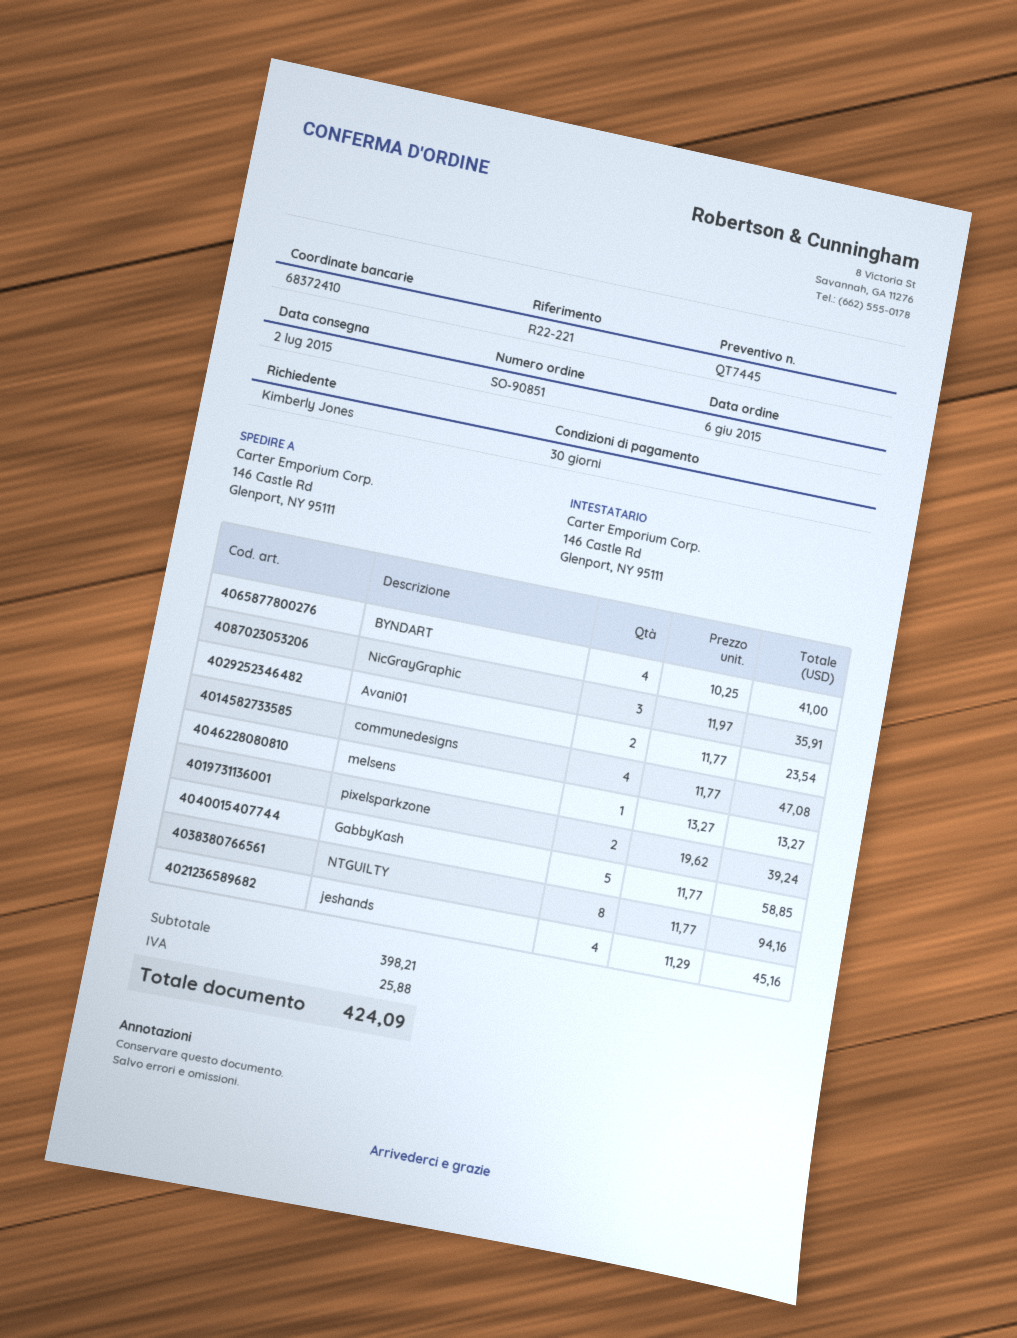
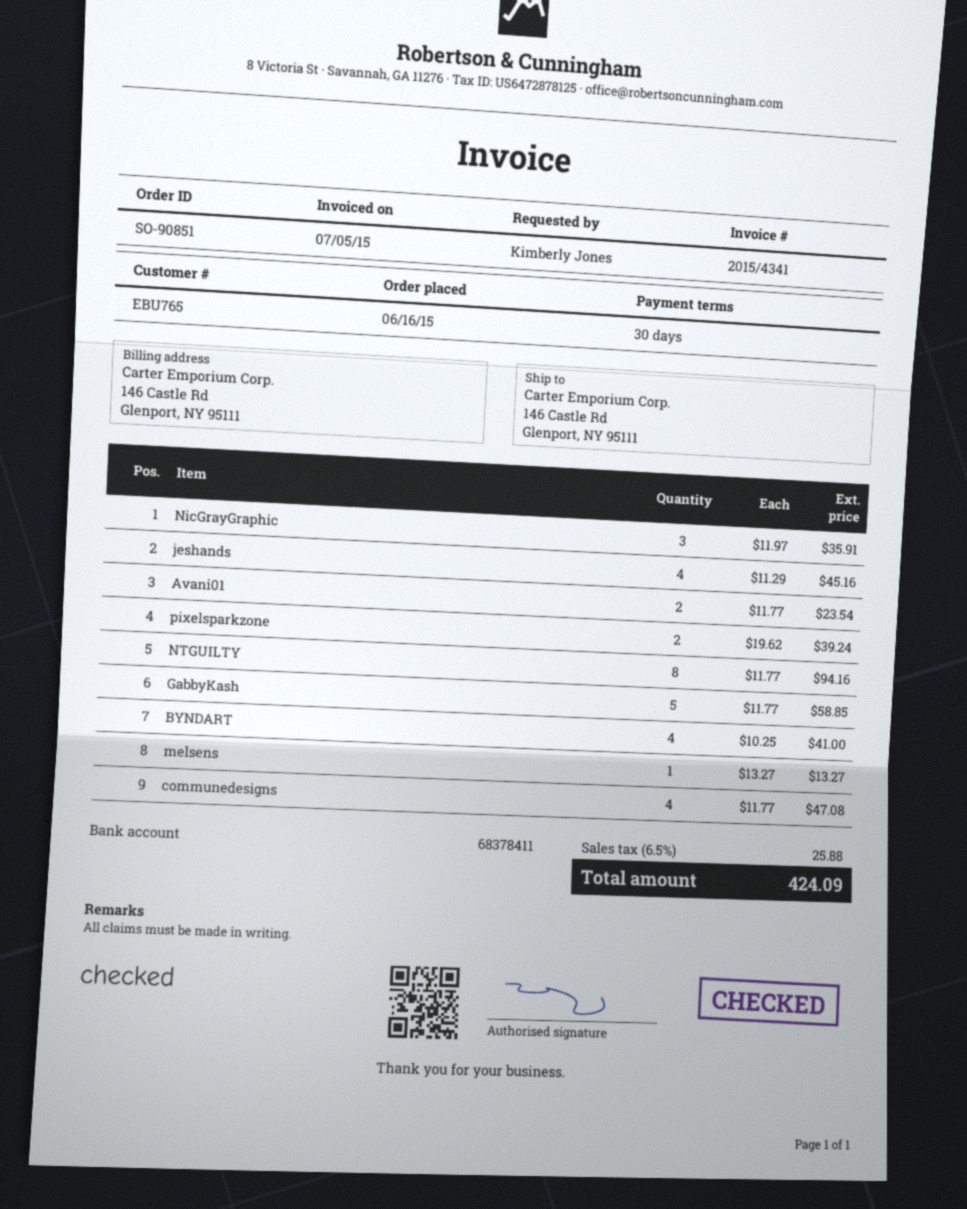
order date: 2015-06-06 -> 2015-06-16
bank account: 68372410 -> 68378411

